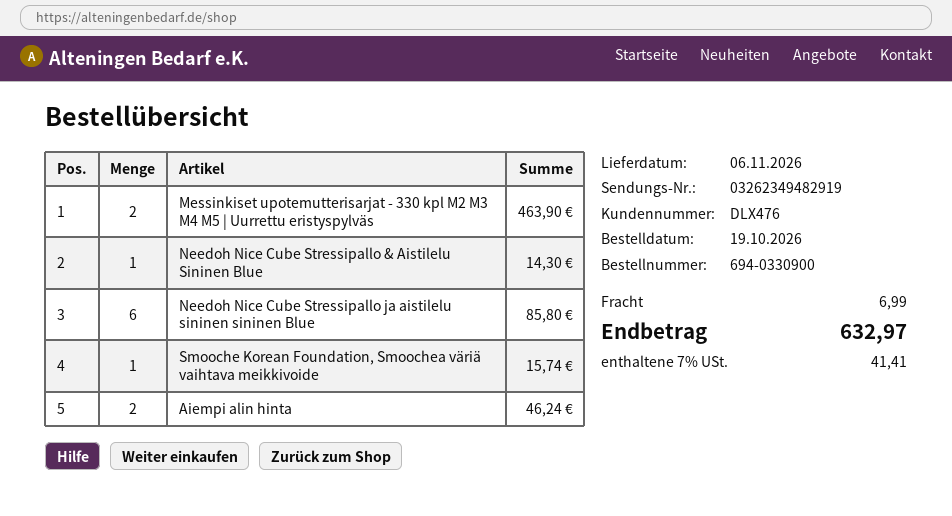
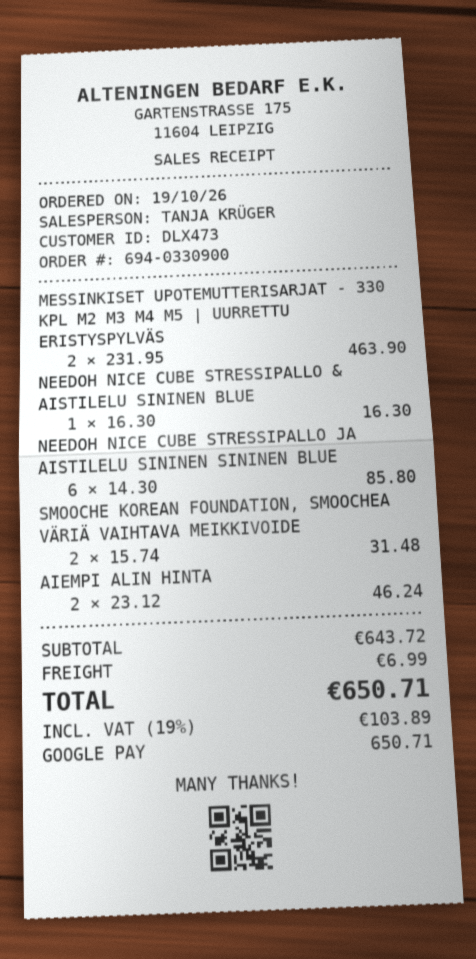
customer number: DLX476 -> DLX473
Needoh Nice Cube Stressipallo & Aistilelu Sininen Blue: 1 for 14.30 -> 1 for 16.30
Smooche Korean Foundation, Smoochea väriä vaihtava meikkivoide: 1 for 15.74 -> 2 for 31.48
tax: 7% = 41.41 -> 19% = 103.89
total: 632.97 -> 650.71

